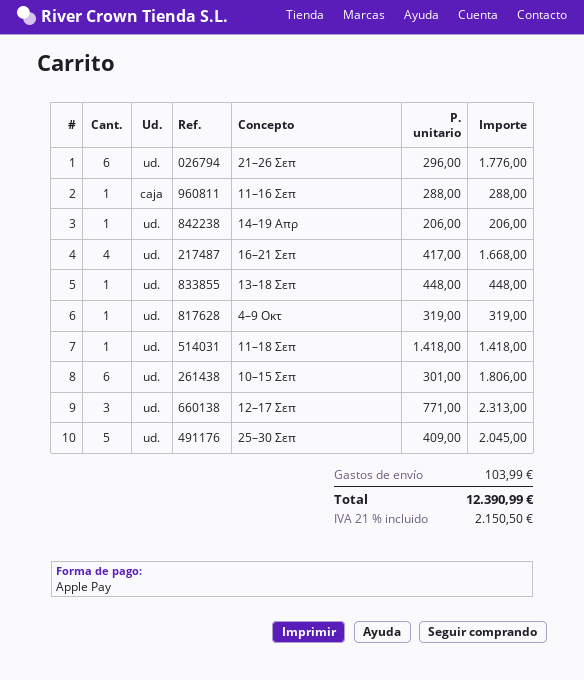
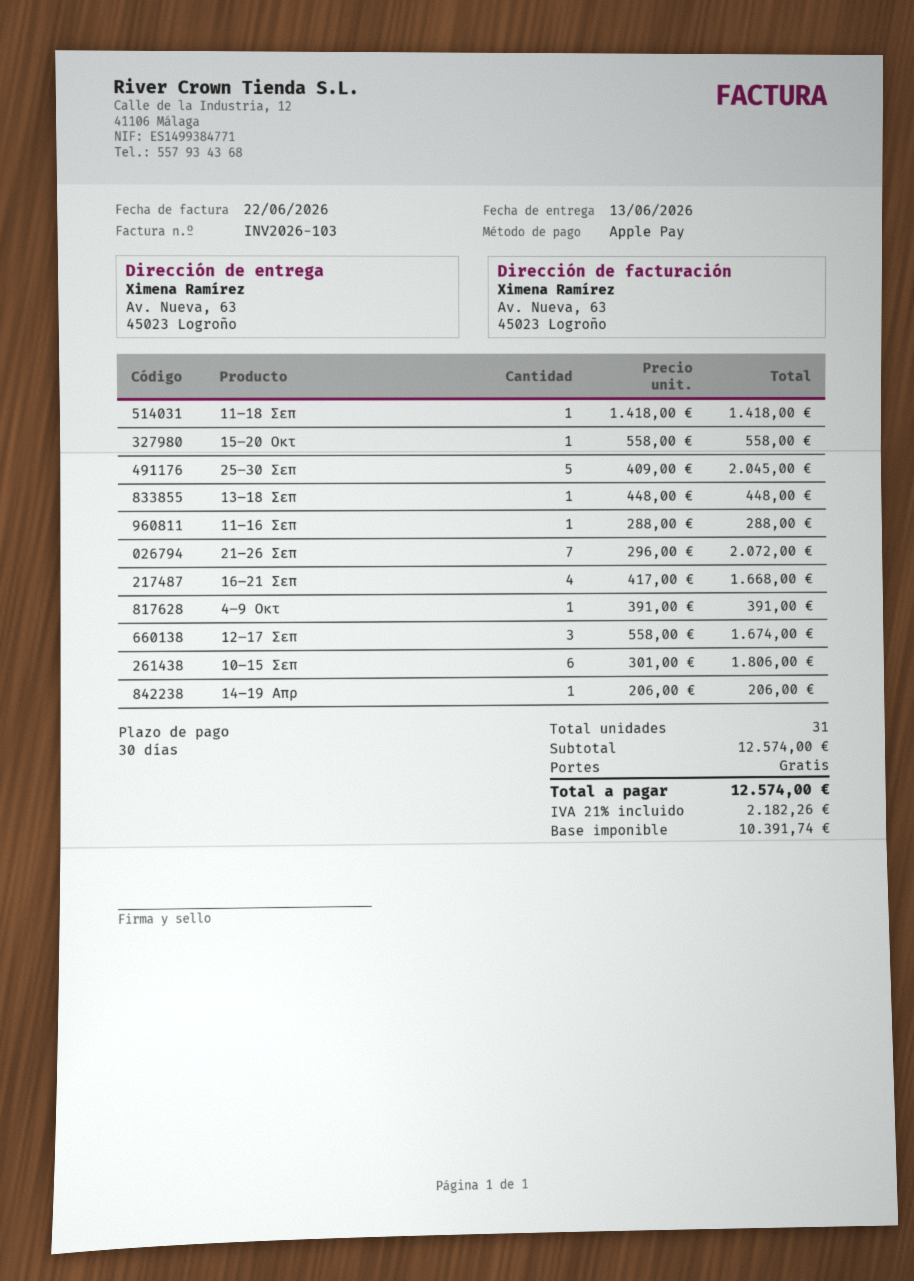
21–26 Σεπ: 6 x 296.00 = 1776.00 -> 7 x 296.00 = 2072.00
4–9 Οκτ: 1 x 319.00 = 319.00 -> 1 x 391.00 = 391.00
12–17 Σεπ: 3 x 771.00 = 2313.00 -> 3 x 558.00 = 1674.00
15–20 Οκτ: none -> 1 x 558.00 = 558.00
shipping: 103.99 -> 0.00
tax: 21% = 2150.50 -> 21% = 2182.26
total: 12390.99 -> 12574.00

